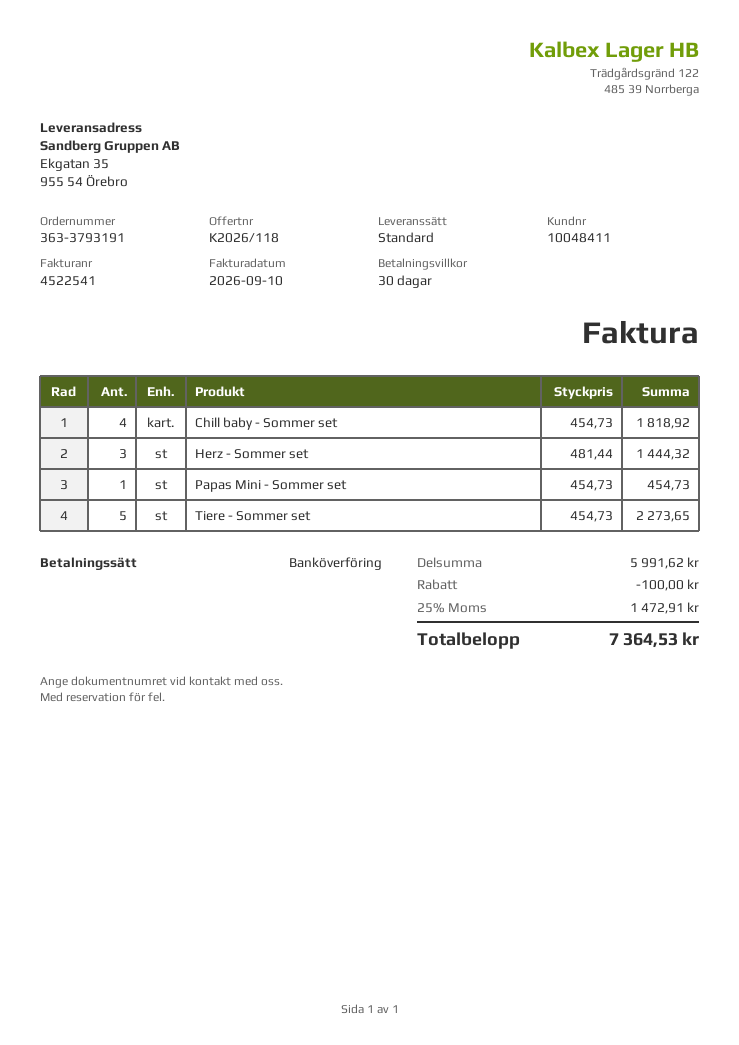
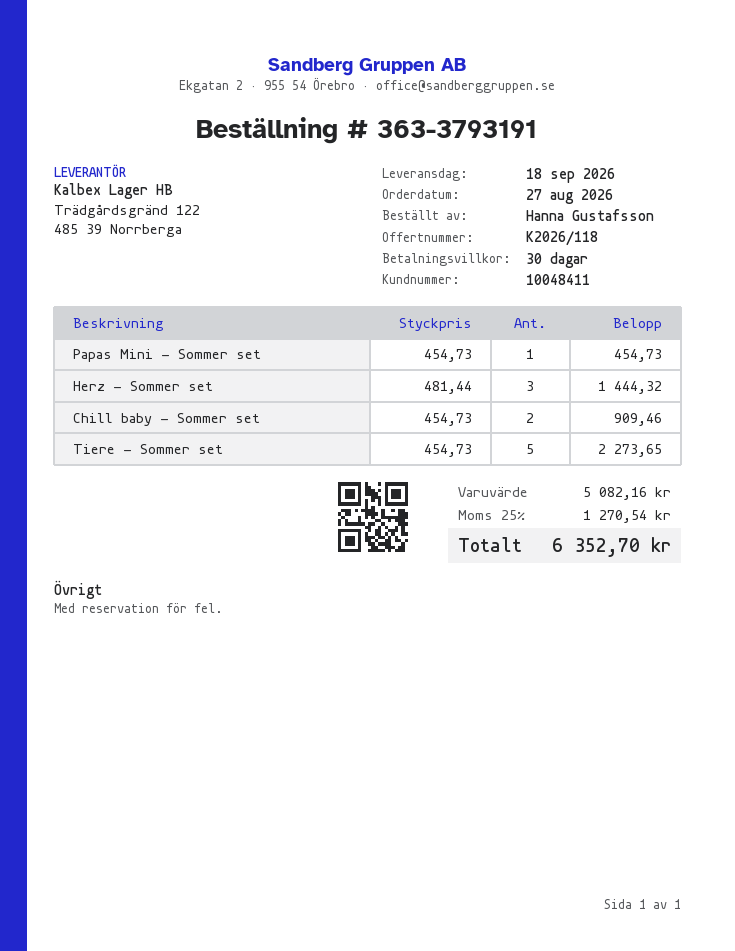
Chill baby - Sommer set: 4 x 454.73 = 1818.92 -> 2 x 454.73 = 909.46
subtotal: 5991.62 -> 5082.16
discount: 100.00 -> none
tax: 25% = 1472.91 -> 25% = 1270.54
total: 7364.53 -> 6352.70

